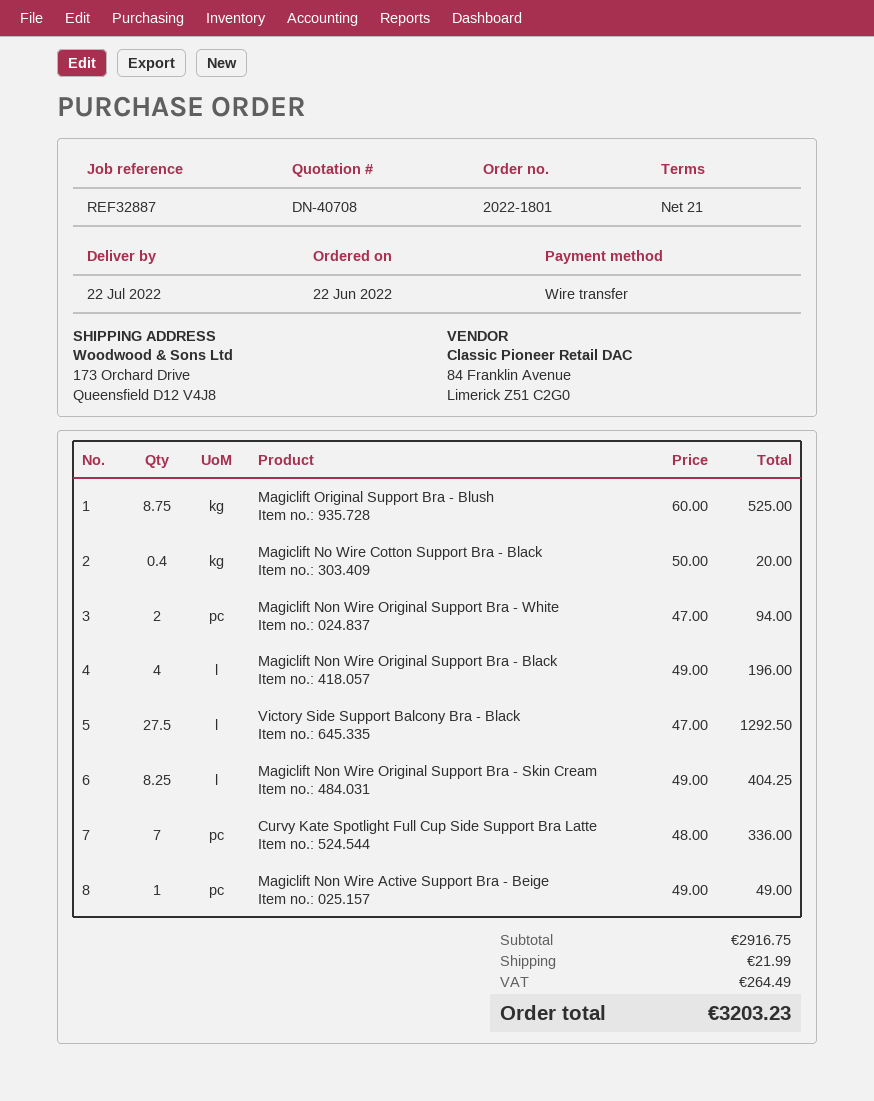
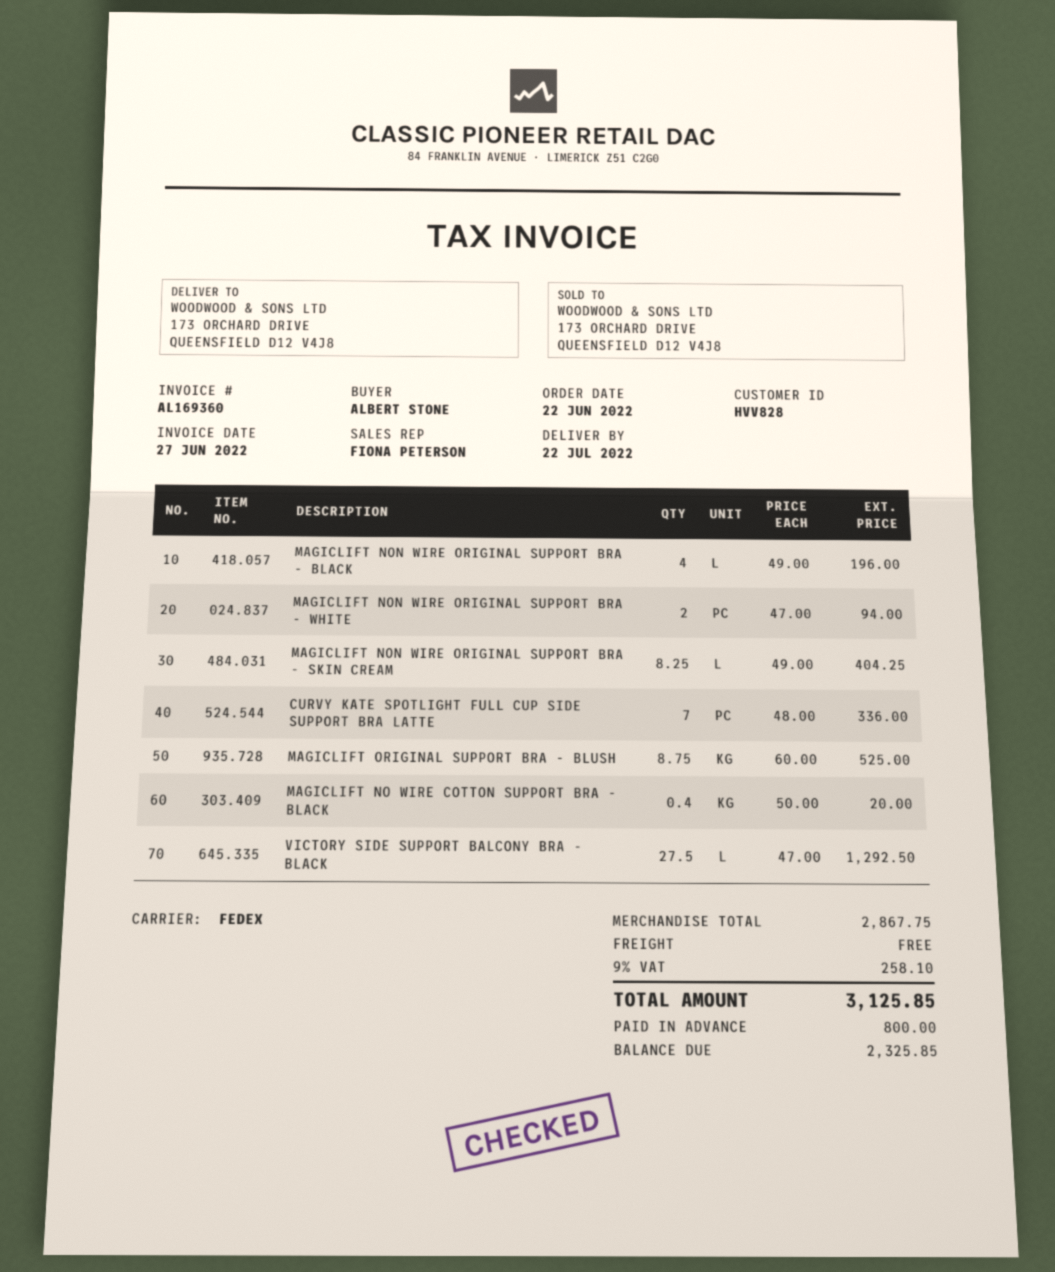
Magiclift Non Wire Active Support Bra - Beige: 1 x 49.00 = 49.00 -> none
subtotal: 2916.75 -> 2867.75
shipping: 21.99 -> 0.00
tax: 264.49 -> 258.10
total: 3203.23 -> 3125.85

